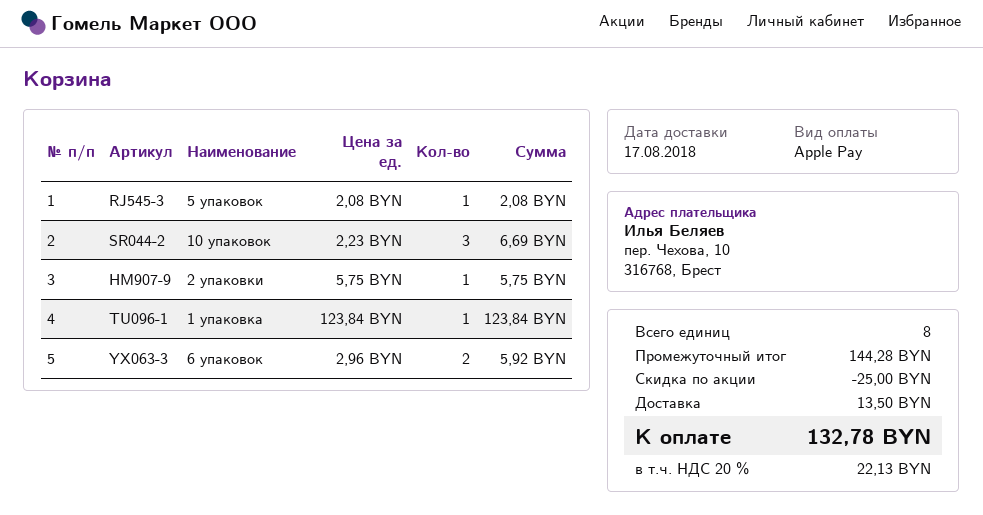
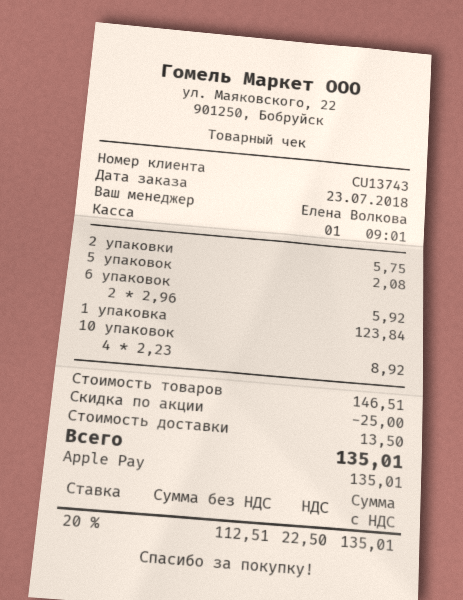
10 упаковок: 3 x 2.23 = 6.69 -> 4 x 2.23 = 8.92
subtotal: 144.28 -> 146.51
tax: 20% = 22.13 -> 20% = 22.50
total: 132.78 -> 135.01

